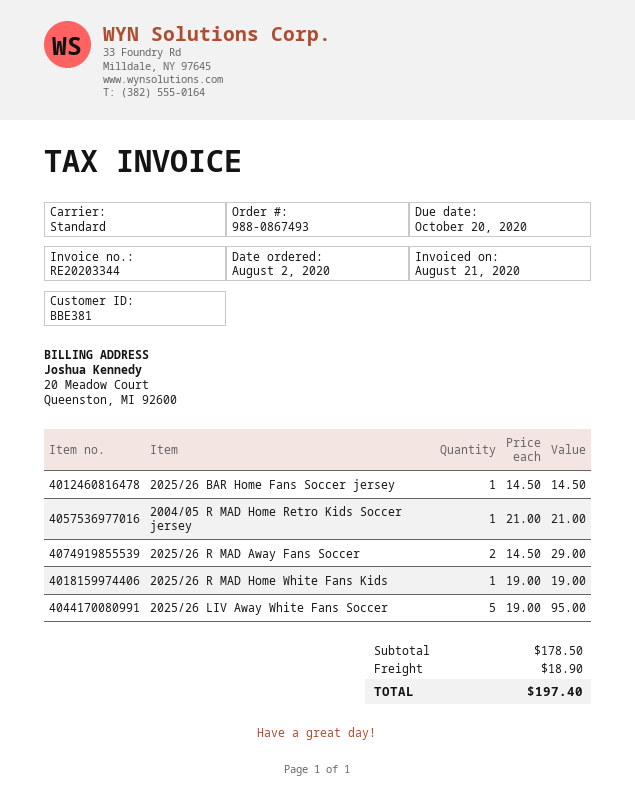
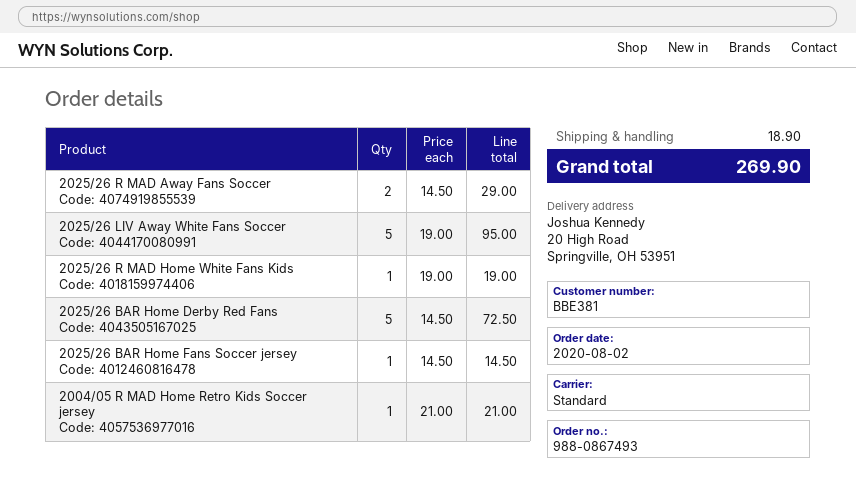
2025/26 BAR Home Derby Red Fans: none -> 5 x 14.50 = 72.50
total: 197.40 -> 269.90

